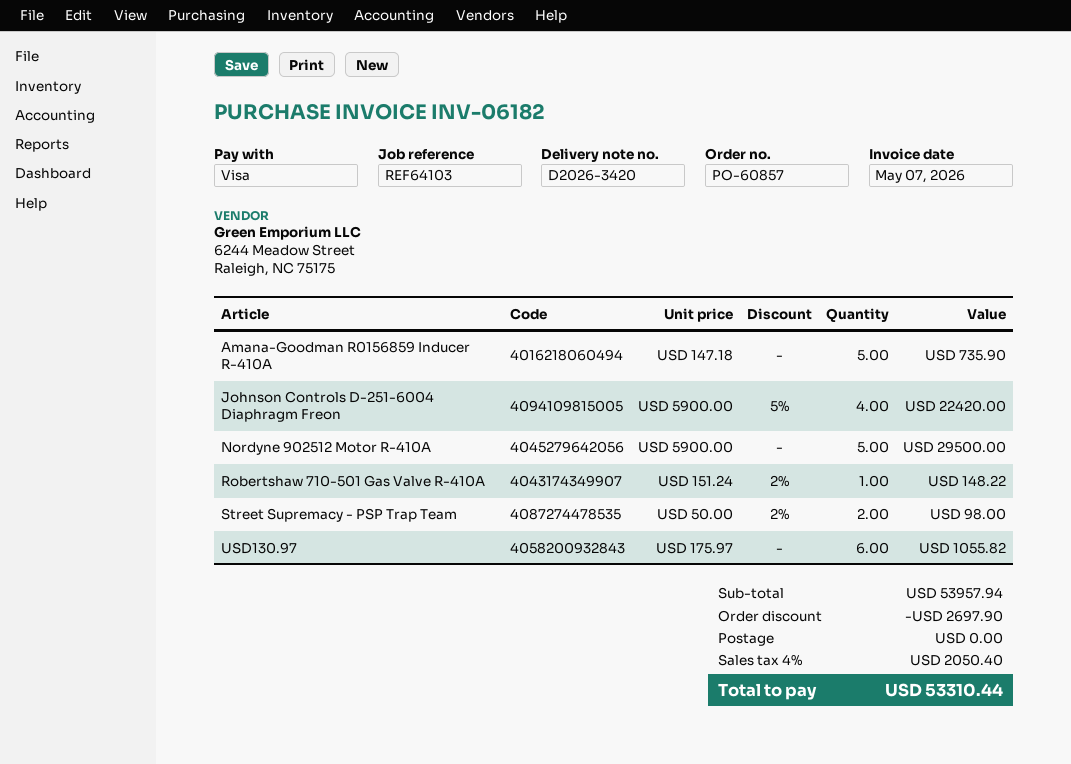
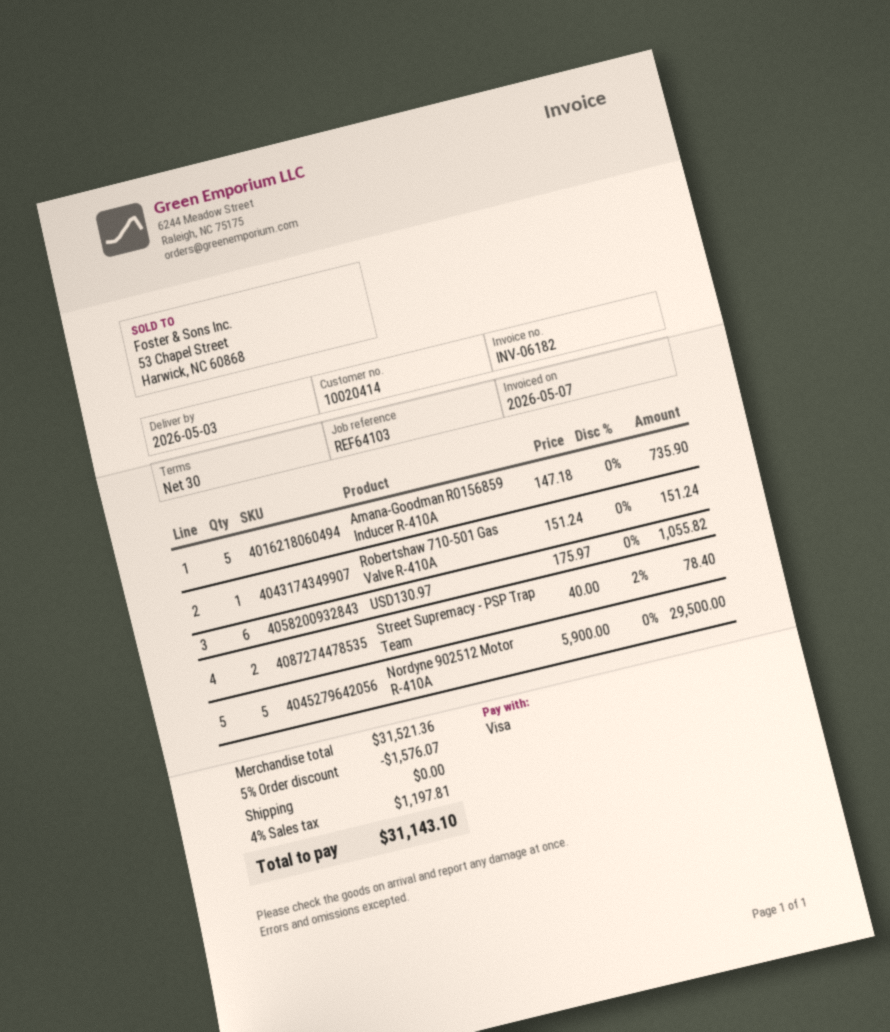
Johnson Controls D-251-6004 Diaphragm Freon: 4 x 5900.00 - 5% = 22420.00 -> none
Robertshaw 710-501 Gas Valve R-410A: 1 x 151.24 - 2% = 148.22 -> 1 x 151.24 = 151.24
Street Supremacy - PSP Trap Team: 2 x 50.00 - 2% = 98.00 -> 2 x 40.00 - 2% = 78.40
subtotal: 53957.94 -> 31521.36
discount: 2697.90 -> 1576.07
tax: 4% = 2050.40 -> 4% = 1197.81
total: 53310.44 -> 31143.10

